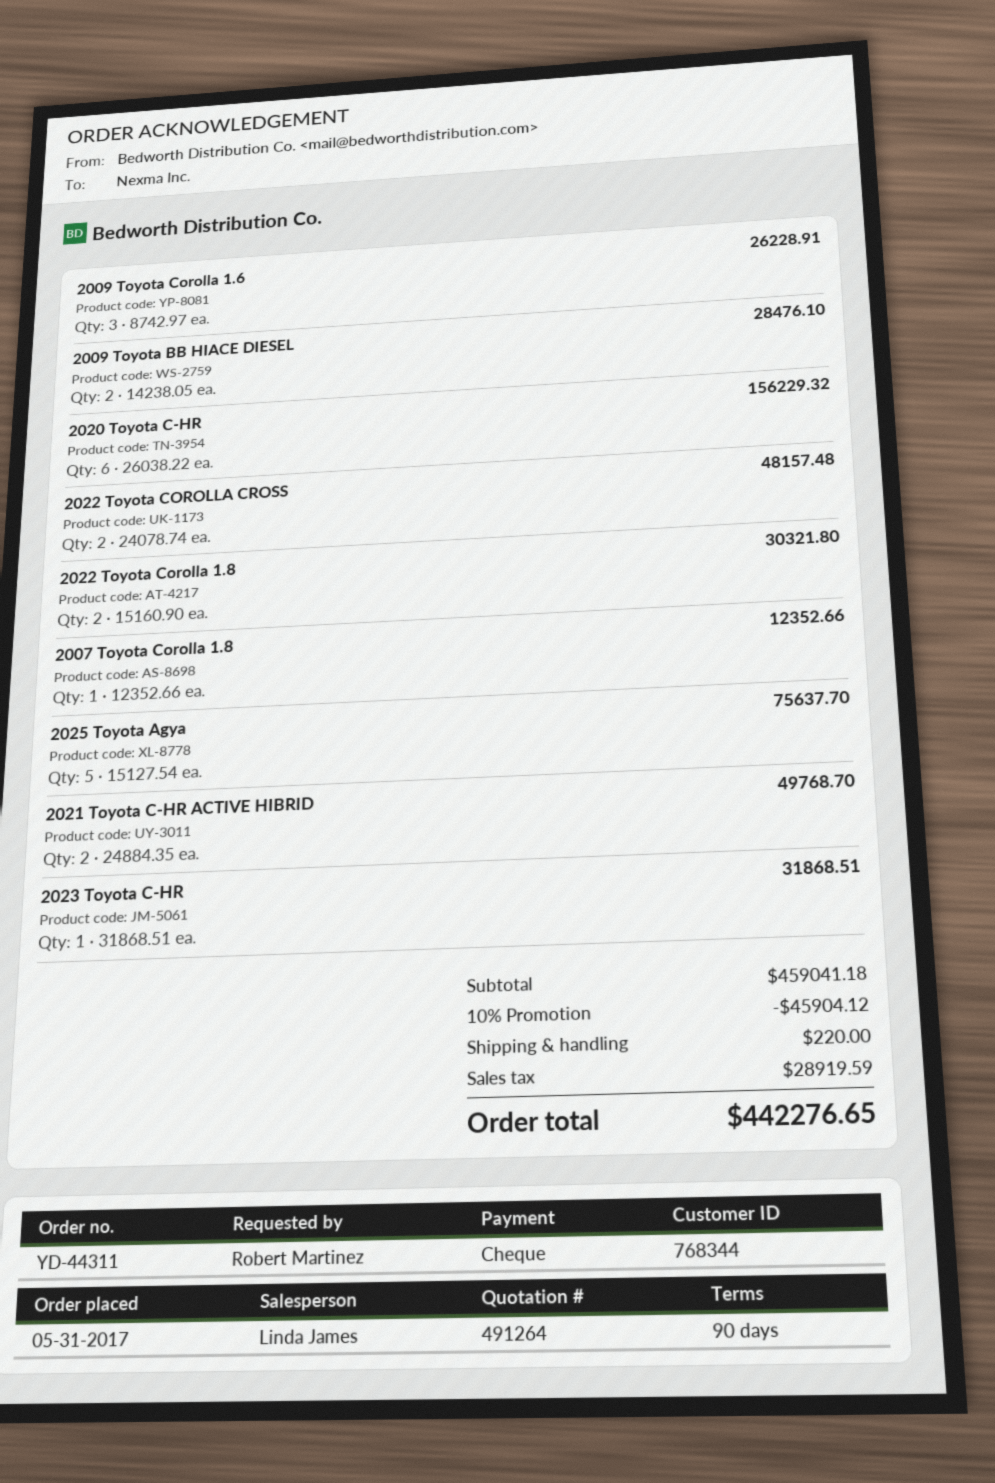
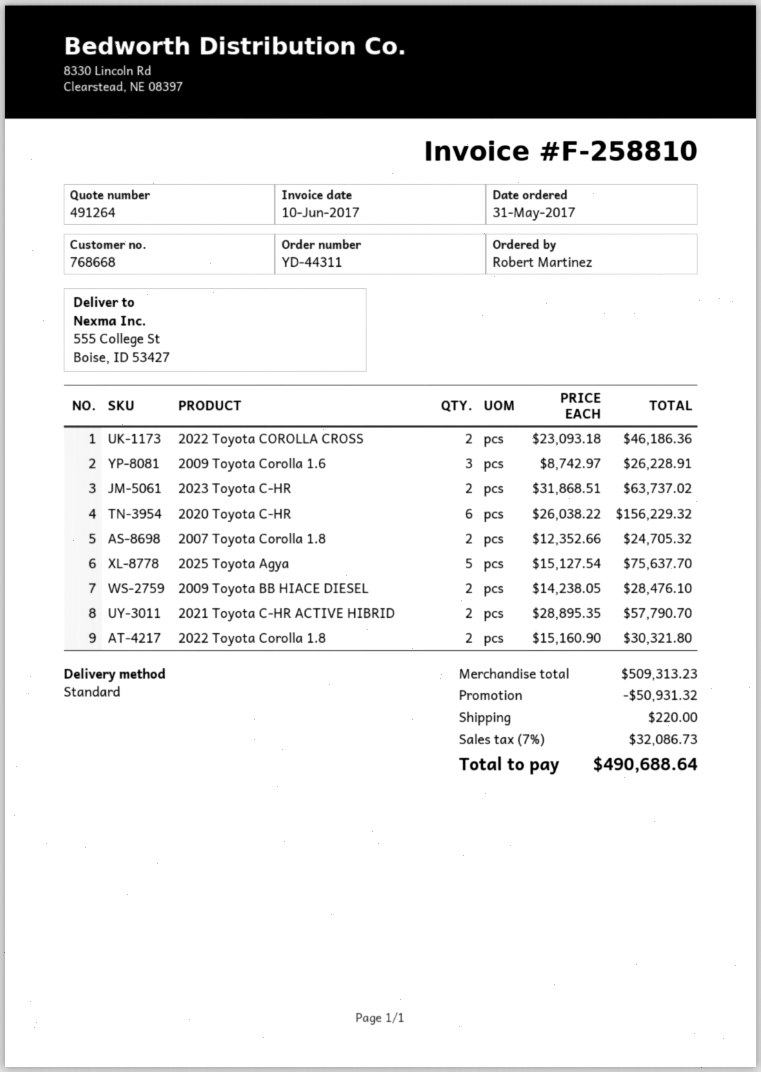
customer number: 768344 -> 768668
2022 Toyota COROLLA CROSS: 2 x 24078.74 = 48157.48 -> 2 x 23093.18 = 46186.36
2007 Toyota Corolla 1.8: 1 x 12352.66 = 12352.66 -> 2 x 12352.66 = 24705.32
2021 Toyota C-HR ACTIVE HIBRID: 2 x 24884.35 = 49768.70 -> 2 x 28895.35 = 57790.70
2023 Toyota C-HR: 1 x 31868.51 = 31868.51 -> 2 x 31868.51 = 63737.02
subtotal: 459041.18 -> 509313.23
discount: 45904.12 -> 50931.32
tax: 28919.59 -> 32086.73
total: 442276.65 -> 490688.64

